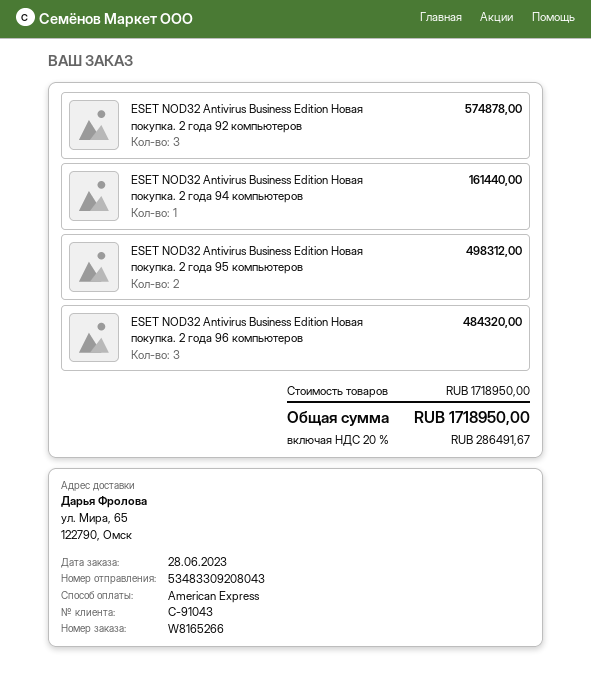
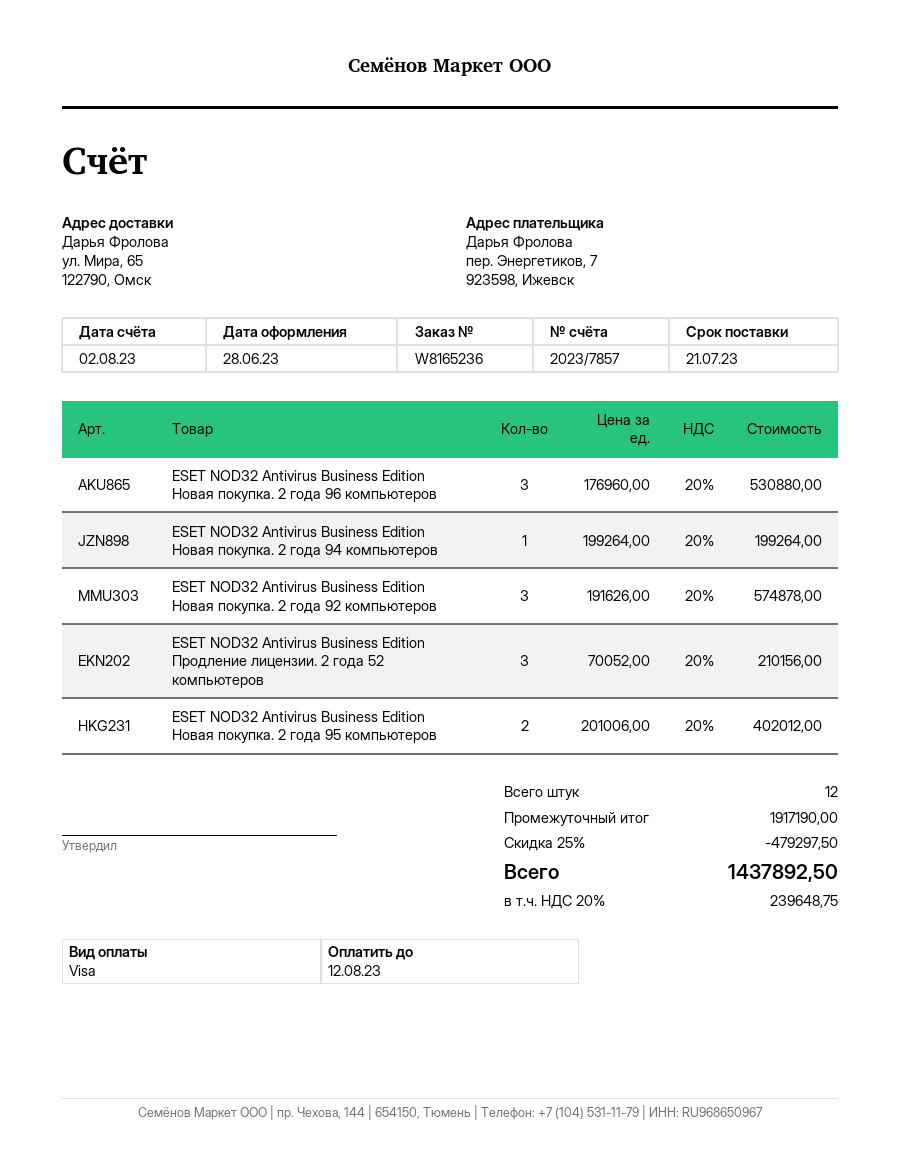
order number: W8165266 -> W8165236
payment method: American Express -> Visa
ESET NOD32 Antivirus Business Edition Новая покупка. 2 года 94 компьютеров: 1 for 161440.00 -> 1 for 199264.00
ESET NOD32 Antivirus Business Edition Новая покупка. 2 года 95 компьютеров: 2 for 498312.00 -> 2 for 402012.00
ESET NOD32 Antivirus Business Edition Новая покупка. 2 года 96 компьютеров: 3 for 484320.00 -> 3 for 530880.00
ESET NOD32 Antivirus Business Edition Продление лицензии. 2 года 52 компьютеров: none -> 3 for 210156.00
subtotal: 1718950.00 -> 1917190.00
discount: none -> 25% = 479297.50
tax: 20% = 286491.67 -> 20% = 239648.75
total: 1718950.00 -> 1437892.50

